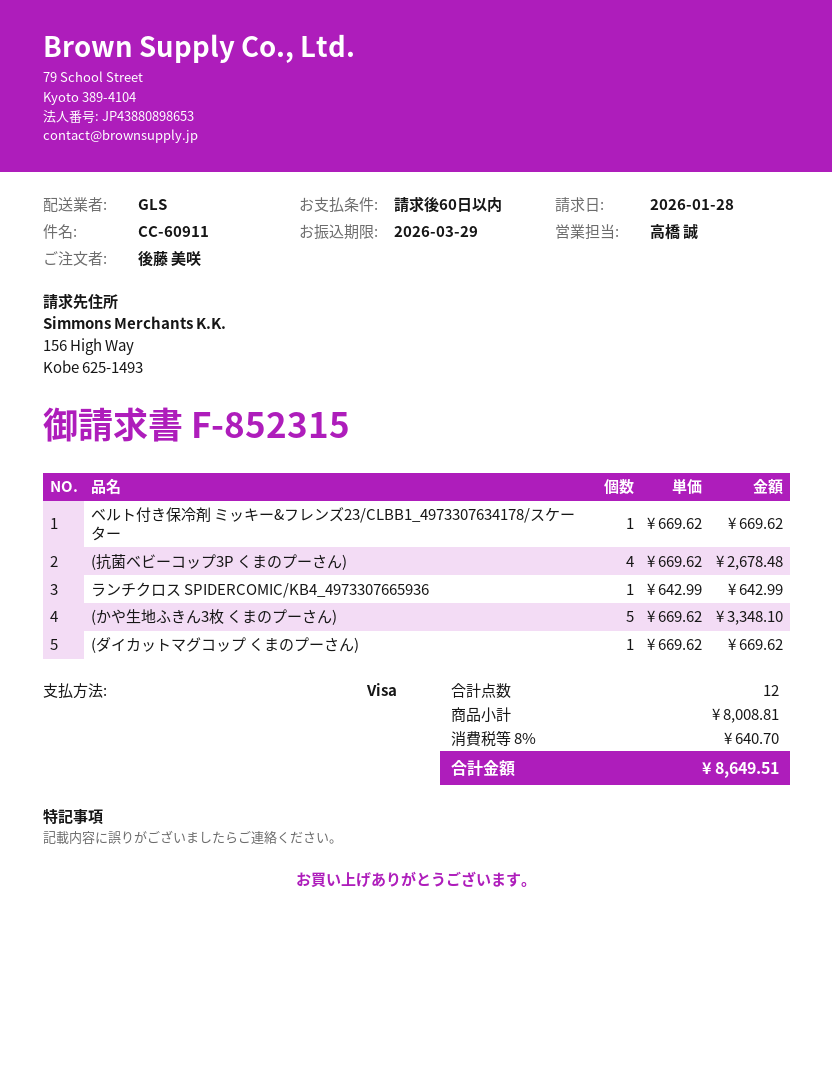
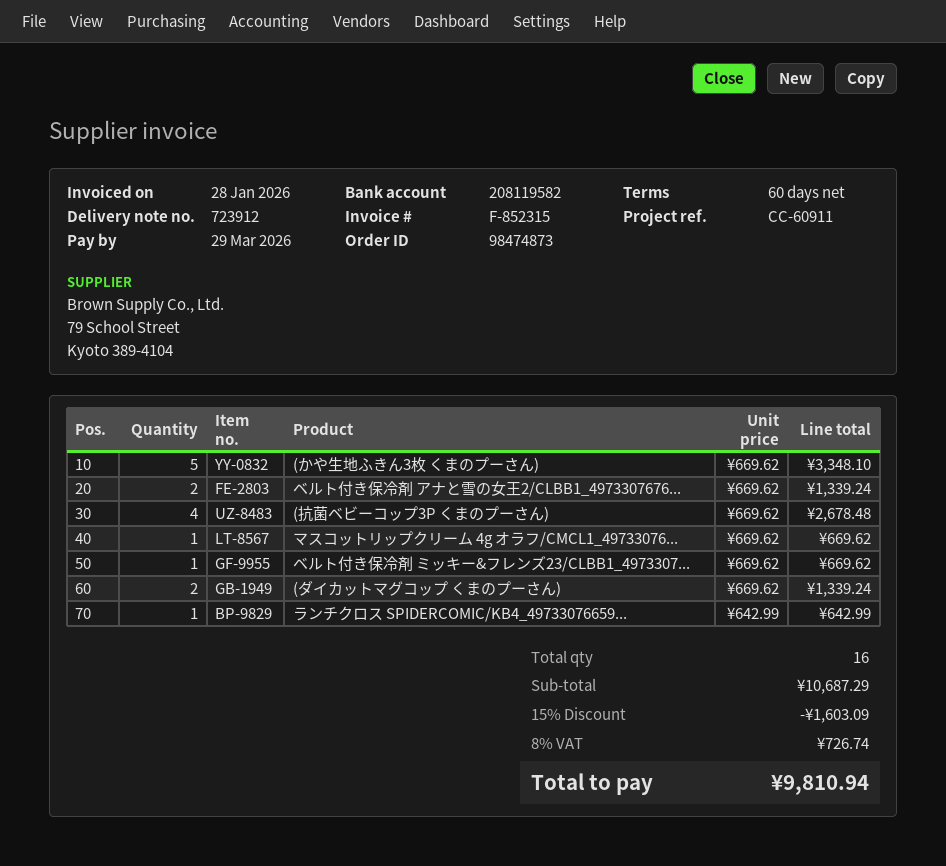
(ダイカットマグコップ くまのプーさん): 1 x 669.62 = 669.62 -> 2 x 669.62 = 1339.24
ベルト付き保冷剤 アナと雪の女王2/CLBB1_4973307676...: none -> 2 x 669.62 = 1339.24
マスコットリップクリーム 4g オラフ/CMCL1_49733076...: none -> 1 x 669.62 = 669.62
total quantity: 12 -> 16
subtotal: 8008.81 -> 10687.29
discount: none -> 15% = 1603.09
tax: 8% = 640.70 -> 8% = 726.74
total: 8649.51 -> 9810.94

